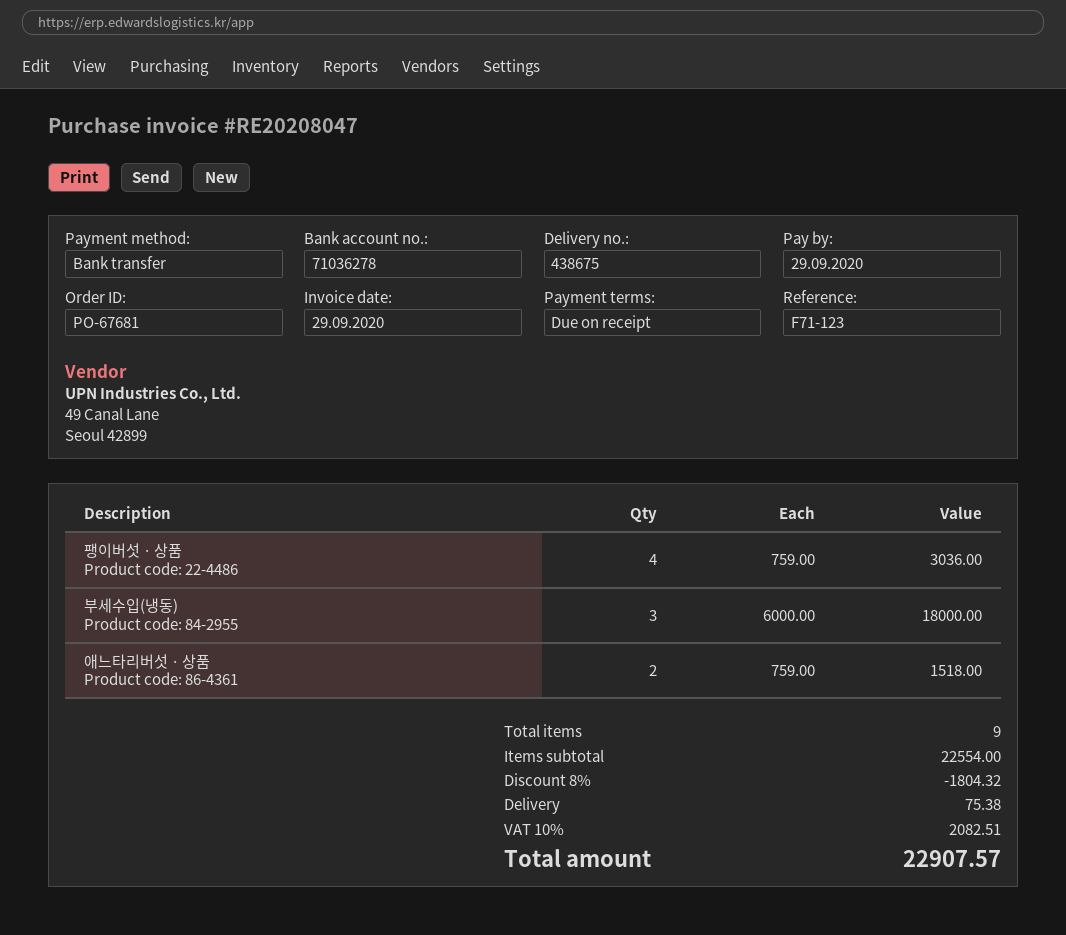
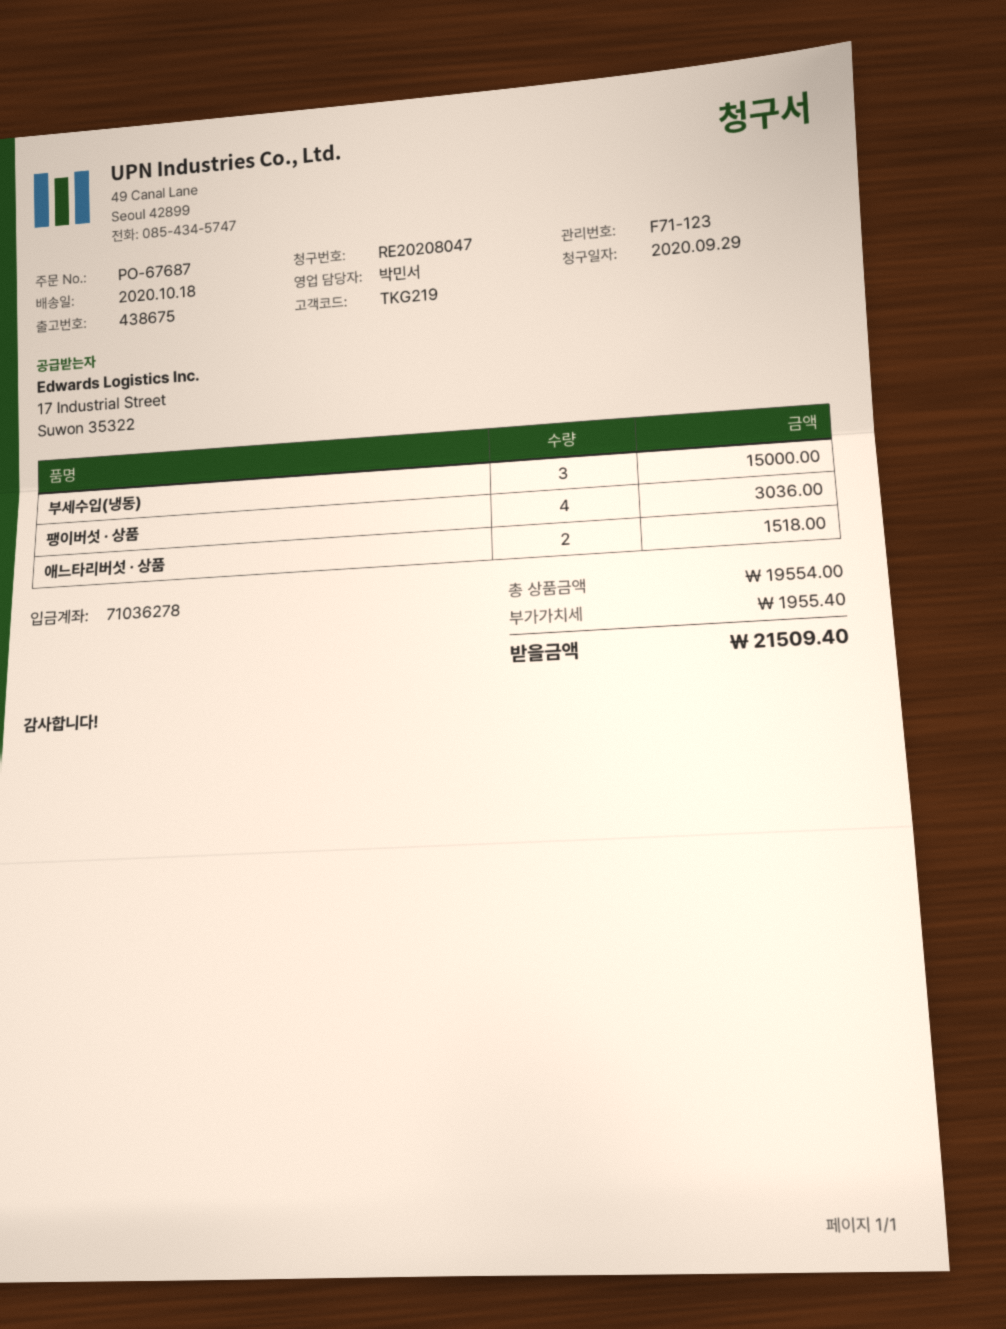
order number: PO-67681 -> PO-67687
부세수입(냉동): 3 for 18000.00 -> 3 for 15000.00
subtotal: 22554.00 -> 19554.00
discount: 8% = 1804.32 -> none
shipping: 75.38 -> none
tax: 2082.51 -> 1955.40
total: 22907.57 -> 21509.40

